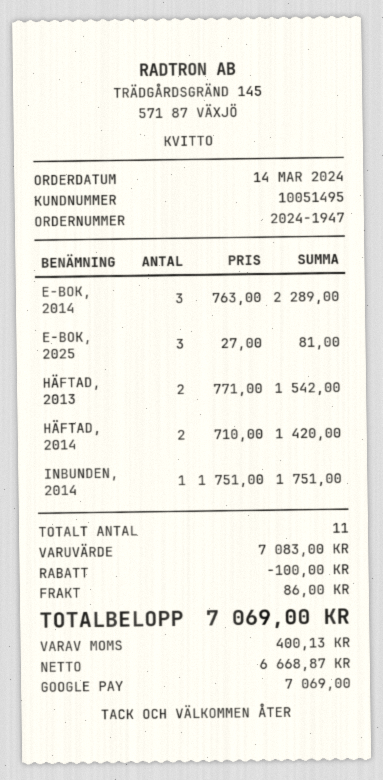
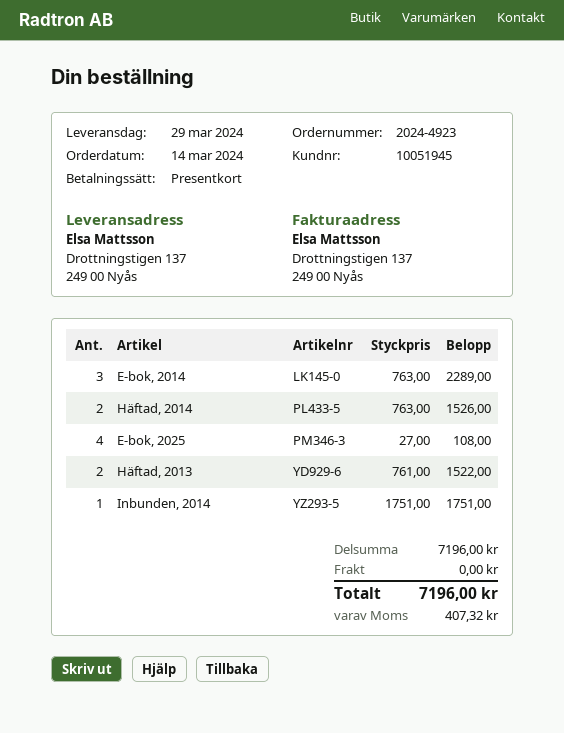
order number: 2024-1947 -> 2024-4923
customer number: 10051495 -> 10051945
payment method: Google Pay -> gift card
E-BOK, 2025: 3 x 27.00 = 81.00 -> 4 x 27.00 = 108.00
HÄFTAD, 2013: 2 x 771.00 = 1542.00 -> 2 x 761.00 = 1522.00
HÄFTAD, 2014: 2 x 710.00 = 1420.00 -> 2 x 763.00 = 1526.00
subtotal: 7083.00 -> 7196.00
discount: 100.00 -> none
shipping: 86.00 -> 0.00
tax: 400.13 -> 407.32
total: 7069.00 -> 7196.00

